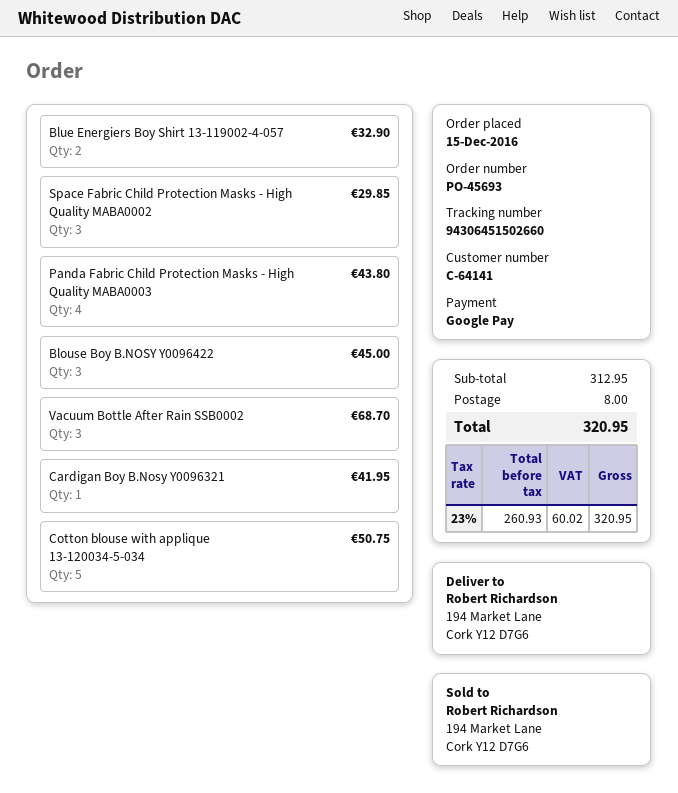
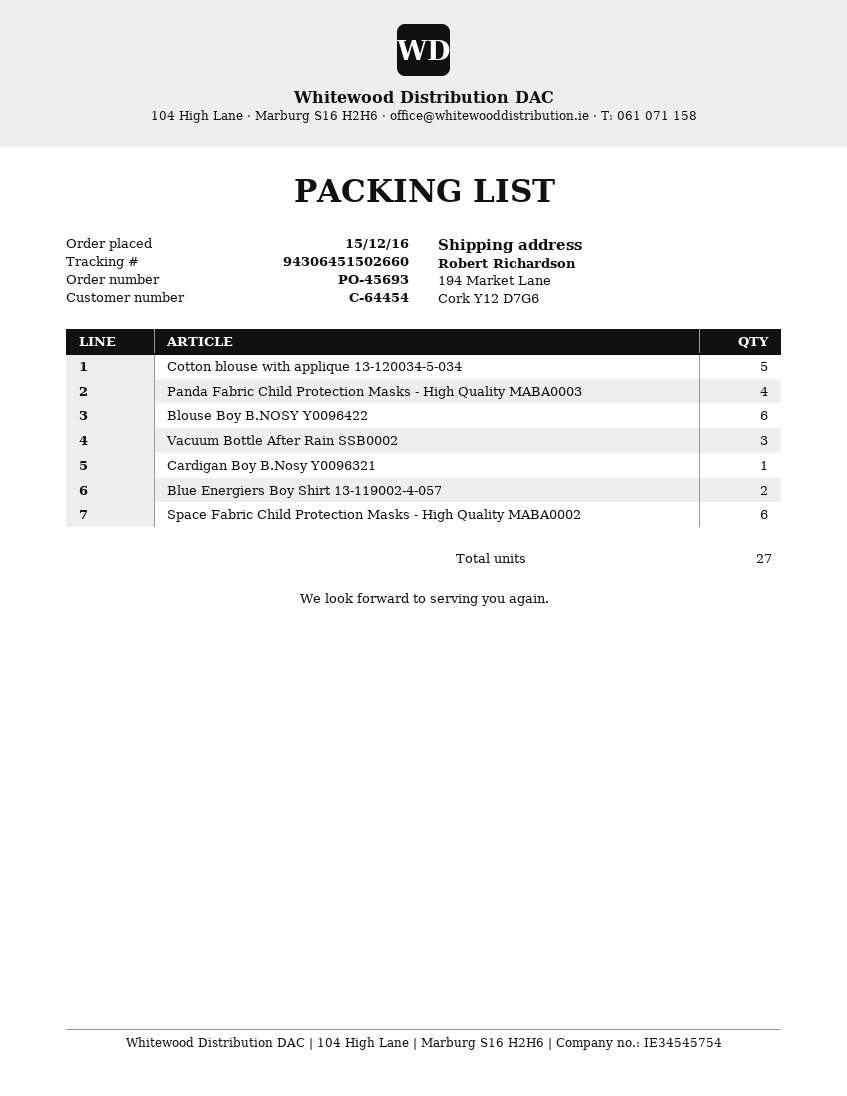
customer number: C-64141 -> C-64454
Space Fabric Child Protection Masks - High Quality MABA0002: 3 -> 6
Blouse Boy B.NOSY Y0096422: 3 -> 6

